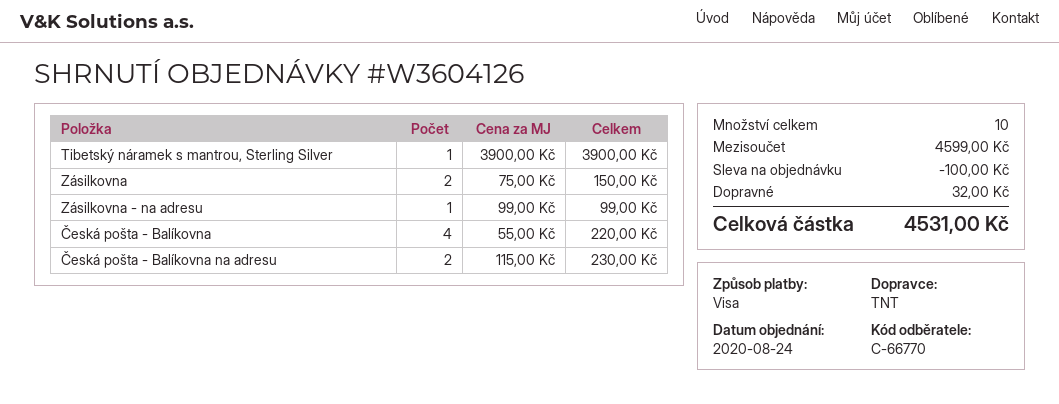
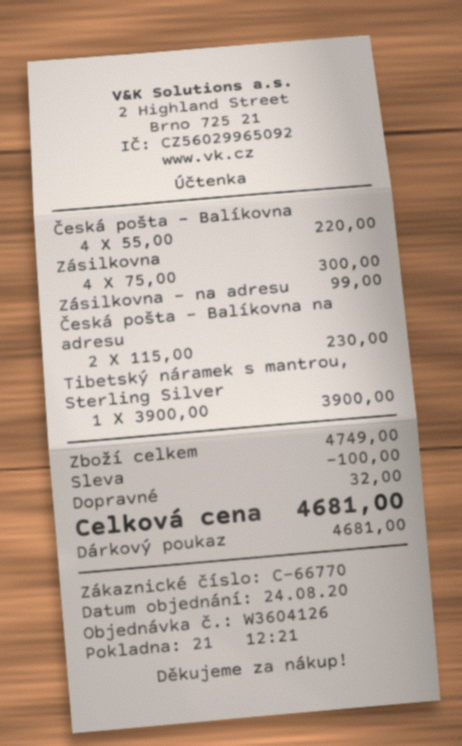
payment method: Visa -> gift card
Zásilkovna: 2 x 75.00 = 150.00 -> 4 x 75.00 = 300.00
subtotal: 4599.00 -> 4749.00
total: 4531.00 -> 4681.00

